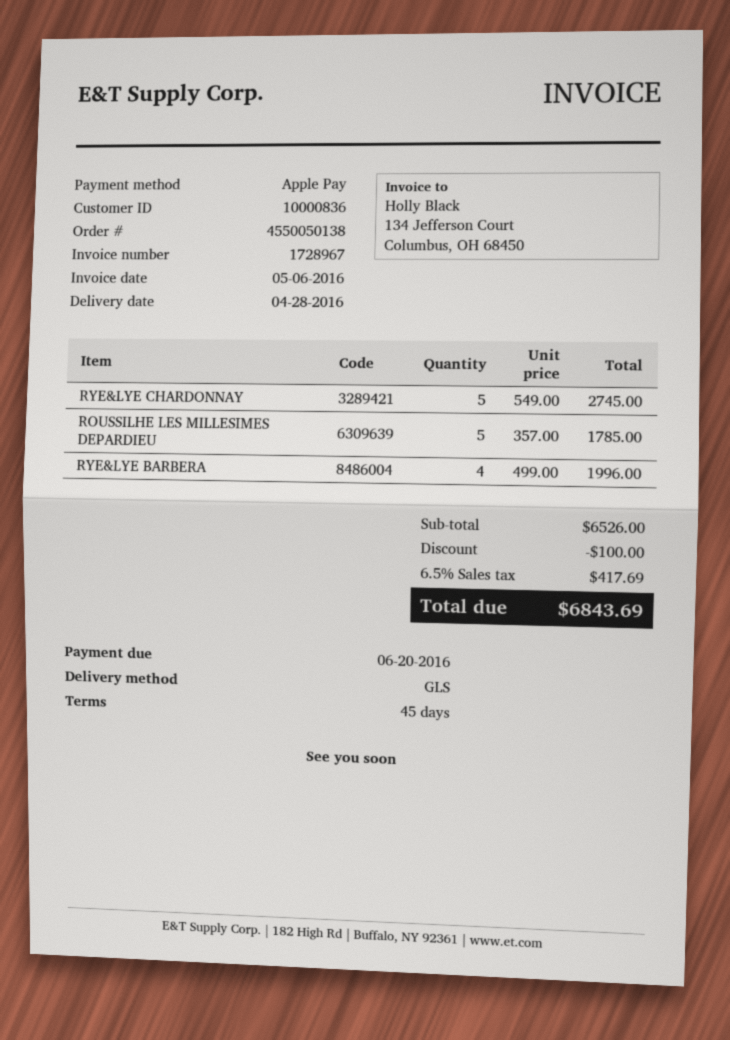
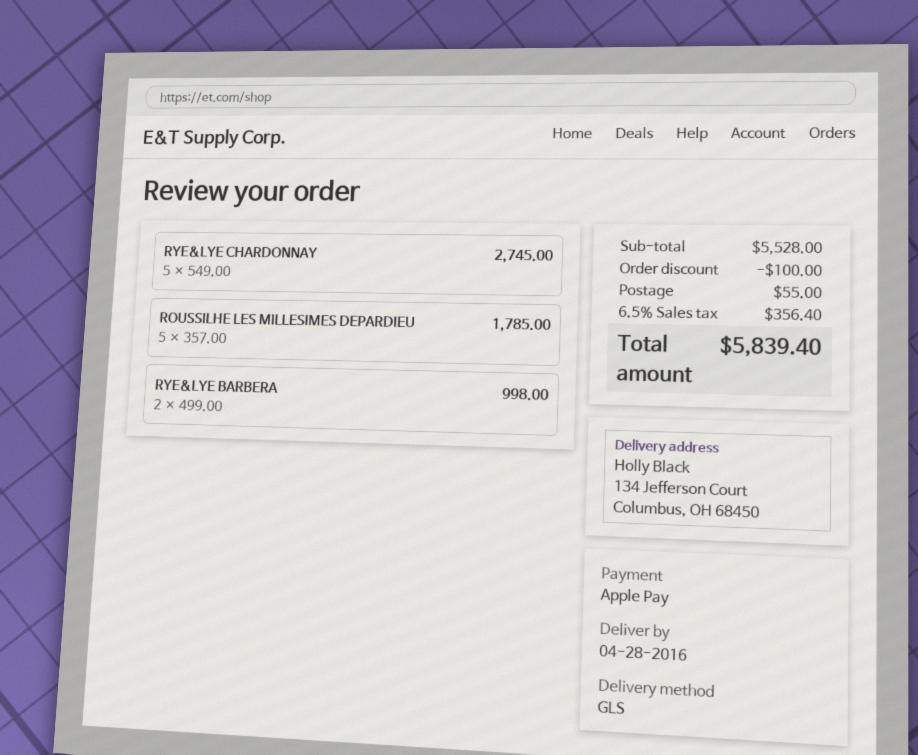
RYE&LYE BARBERA: 4 x 499.00 = 1996.00 -> 2 x 499.00 = 998.00
subtotal: 6526.00 -> 5528.00
shipping: none -> 55.00
tax: 6.5% = 417.69 -> 6.5% = 356.40
total: 6843.69 -> 5839.40

